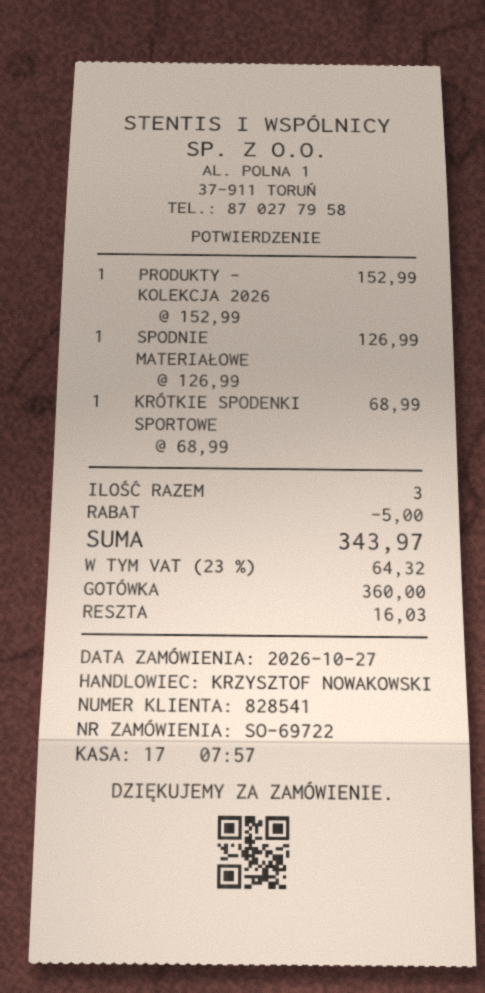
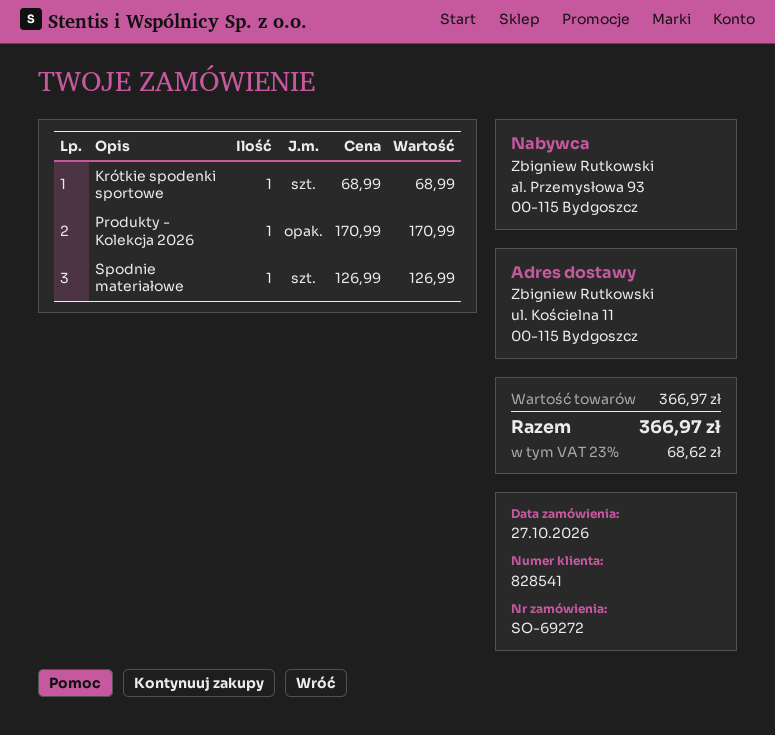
order number: SO-69722 -> SO-69272
PRODUKTY - KOLEKCJA 2026: 1 x 152.99 = 152.99 -> 1 x 170.99 = 170.99
discount: 5.00 -> none
tax: 23% = 64.32 -> 23% = 68.62
total: 343.97 -> 366.97

